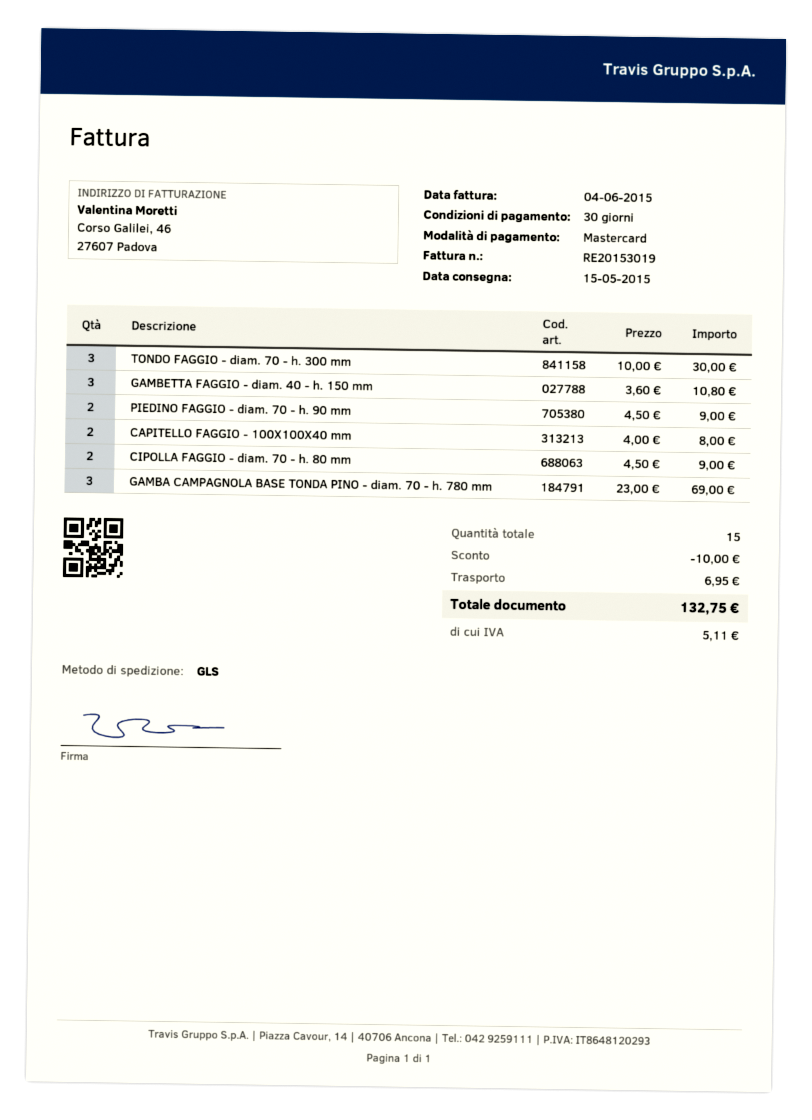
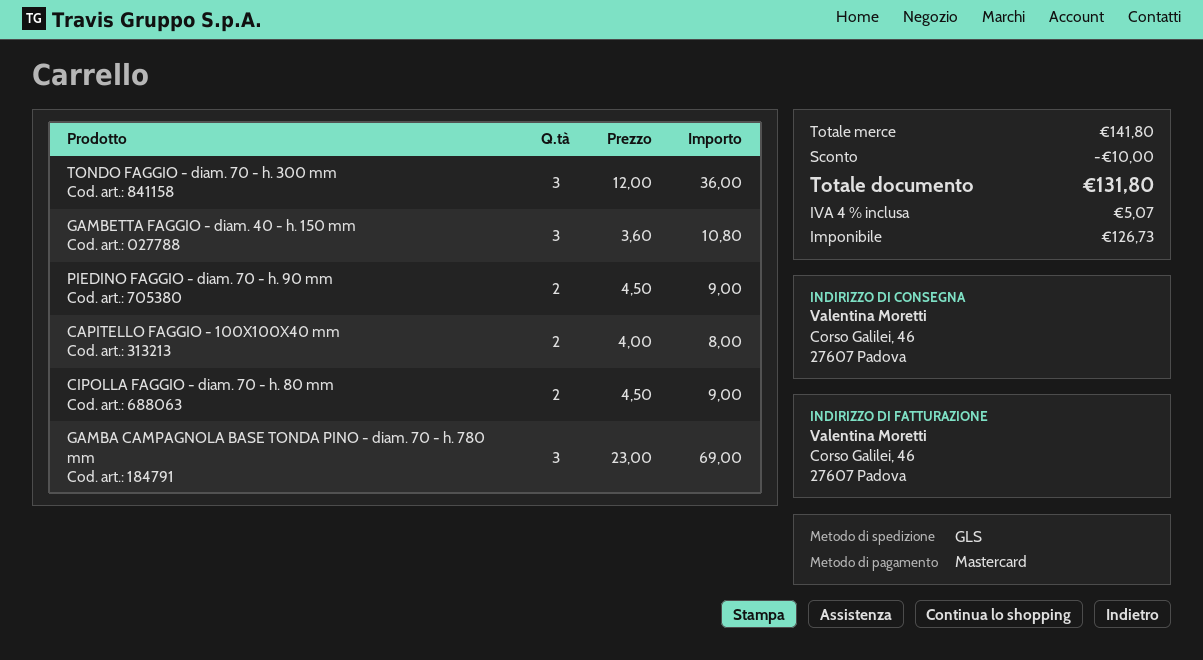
TONDO FAGGIO - diam. 70 - h. 300 mm: 3 x 10.00 = 30.00 -> 3 x 12.00 = 36.00
shipping: 6.95 -> none
tax: 5.11 -> 5.07
total: 132.75 -> 131.80

